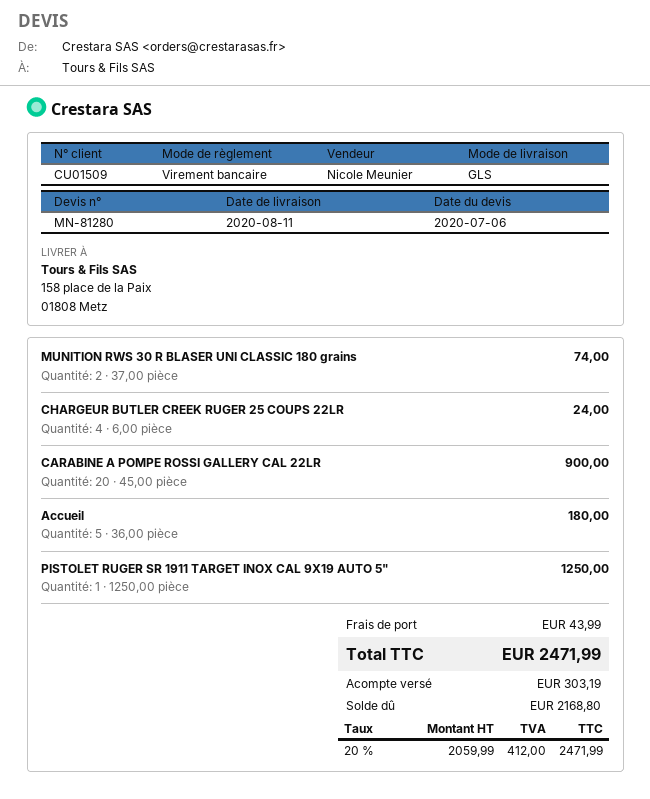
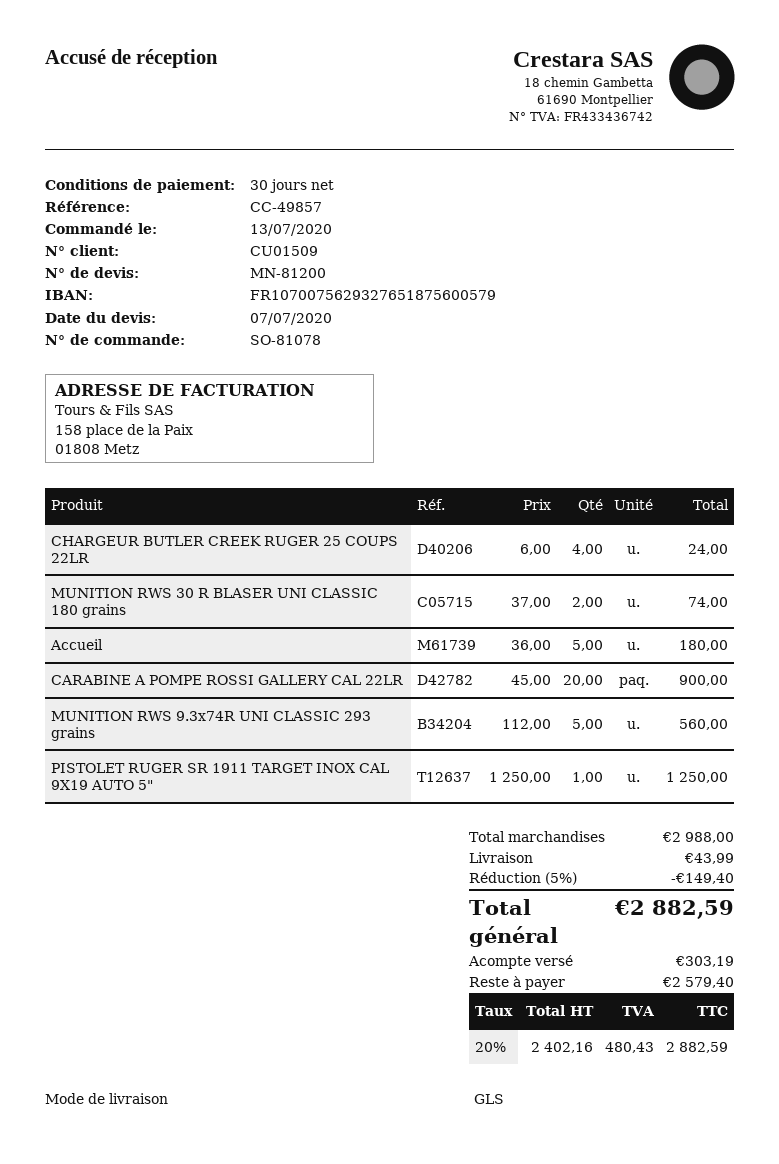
quote number: MN-81280 -> MN-81200
quote date: 2020-07-06 -> 2020-07-07
MUNITION RWS 9.3x74R UNI CLASSIC 293 grains: none -> 5 x 112.00 = 560.00
discount: none -> 5% = 149.40
net: 2059.99 -> 2402.16
tax: 20% = 412.00 -> 20% = 480.43
total: 2471.99 -> 2882.59
balance: 2168.80 -> 2579.40

